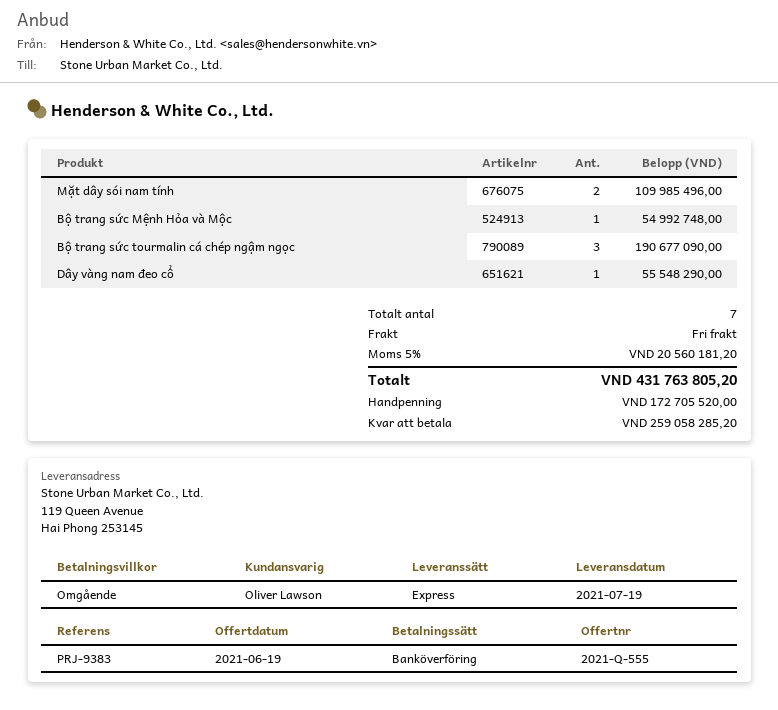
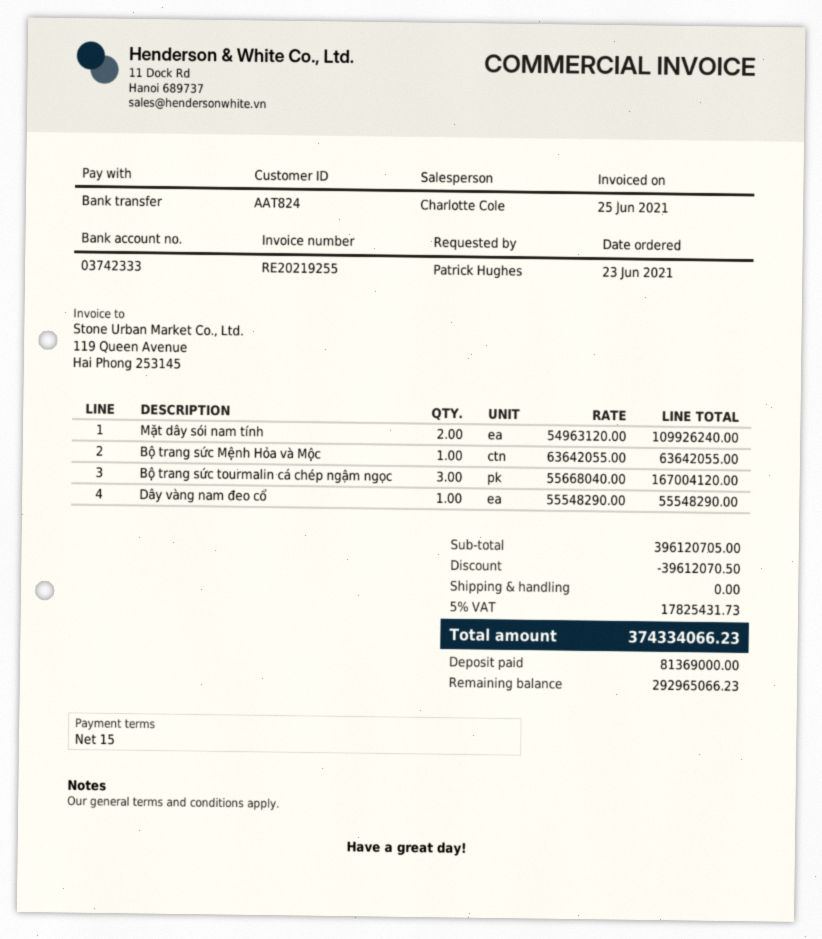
payment terms: on receipt -> 15 days
sales rep: Oliver Lawson -> Charlotte Cole
Mặt dây sói nam tính: 2 for 109985496.00 -> 2 for 109926240.00
Bộ trang sức Mệnh Hỏa và Mộc: 1 for 54992748.00 -> 1 for 63642055.00
Bộ trang sức tourmalin cá chép ngậm ngọc: 3 for 190677090.00 -> 3 for 167004120.00
discount: none -> 39612070.50
tax: 5% = 20560181.20 -> 5% = 17825431.73
total: 431763805.20 -> 374334066.23
deposit: 172705520.00 -> 81369000.00
balance: 259058285.20 -> 292965066.23

